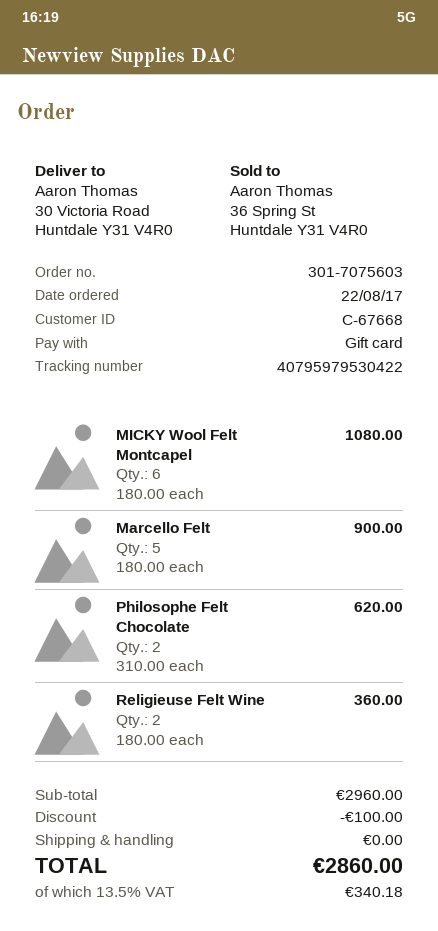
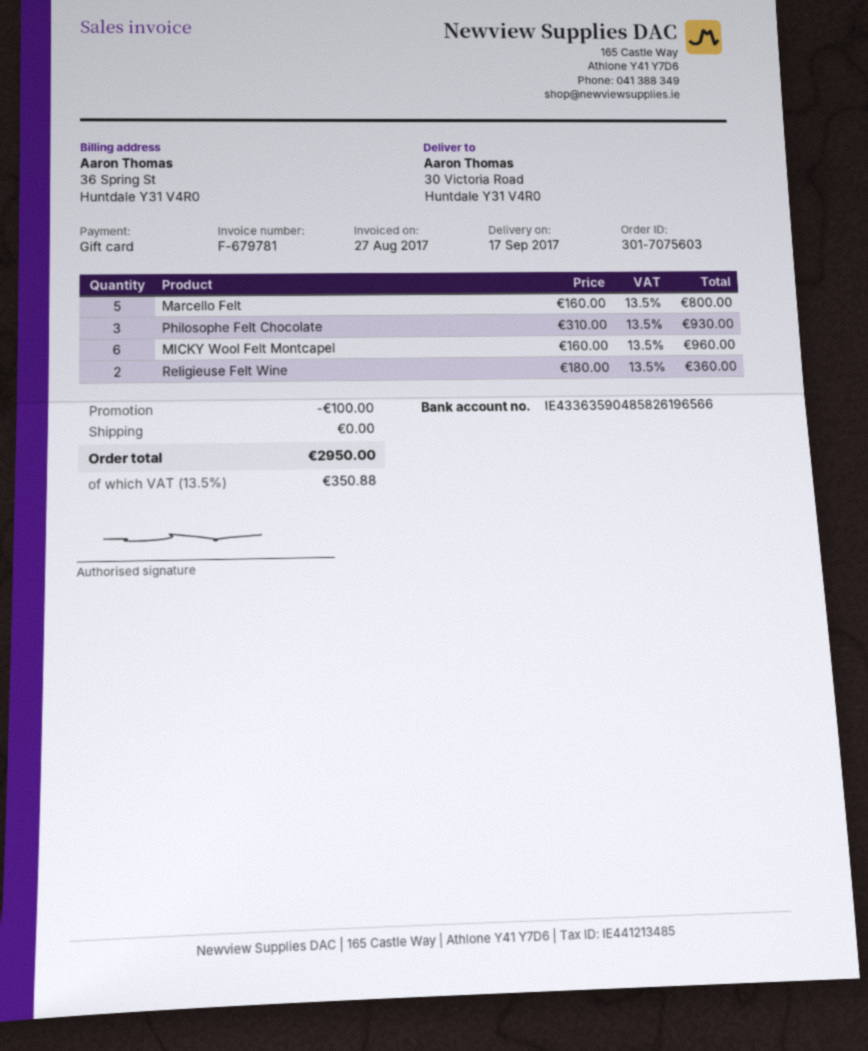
MICKY Wool Felt Montcapel: 6 x 180.00 = 1080.00 -> 6 x 160.00 = 960.00
Marcello Felt: 5 x 180.00 = 900.00 -> 5 x 160.00 = 800.00
Philosophe Felt Chocolate: 2 x 310.00 = 620.00 -> 3 x 310.00 = 930.00
tax: 13.5% = 340.18 -> 13.5% = 350.88
total: 2860.00 -> 2950.00

